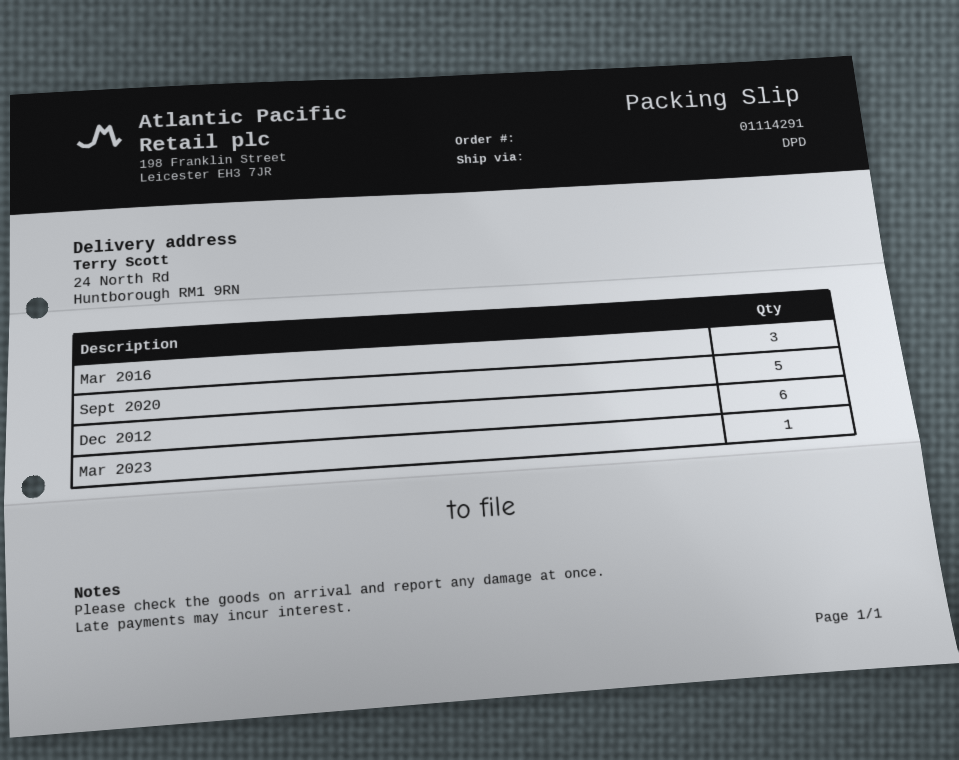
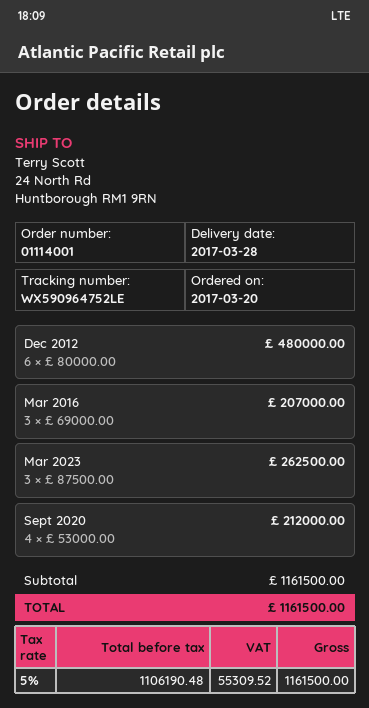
order number: 01114291 -> 01114001
Sept 2020: 5 -> 4
Mar 2023: 1 -> 3

